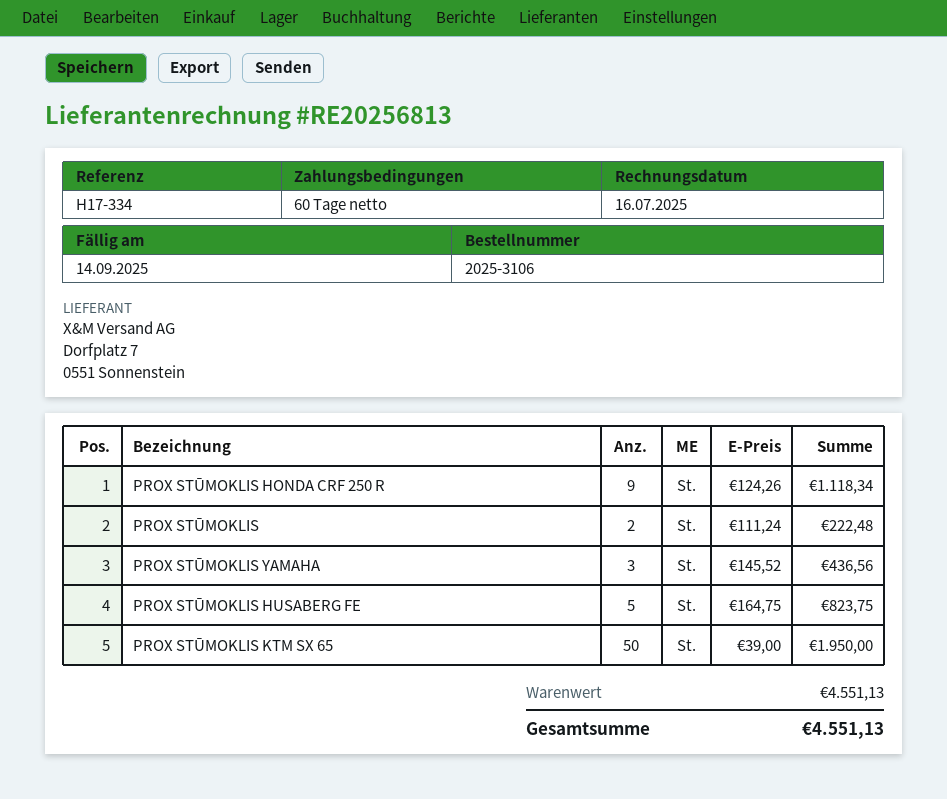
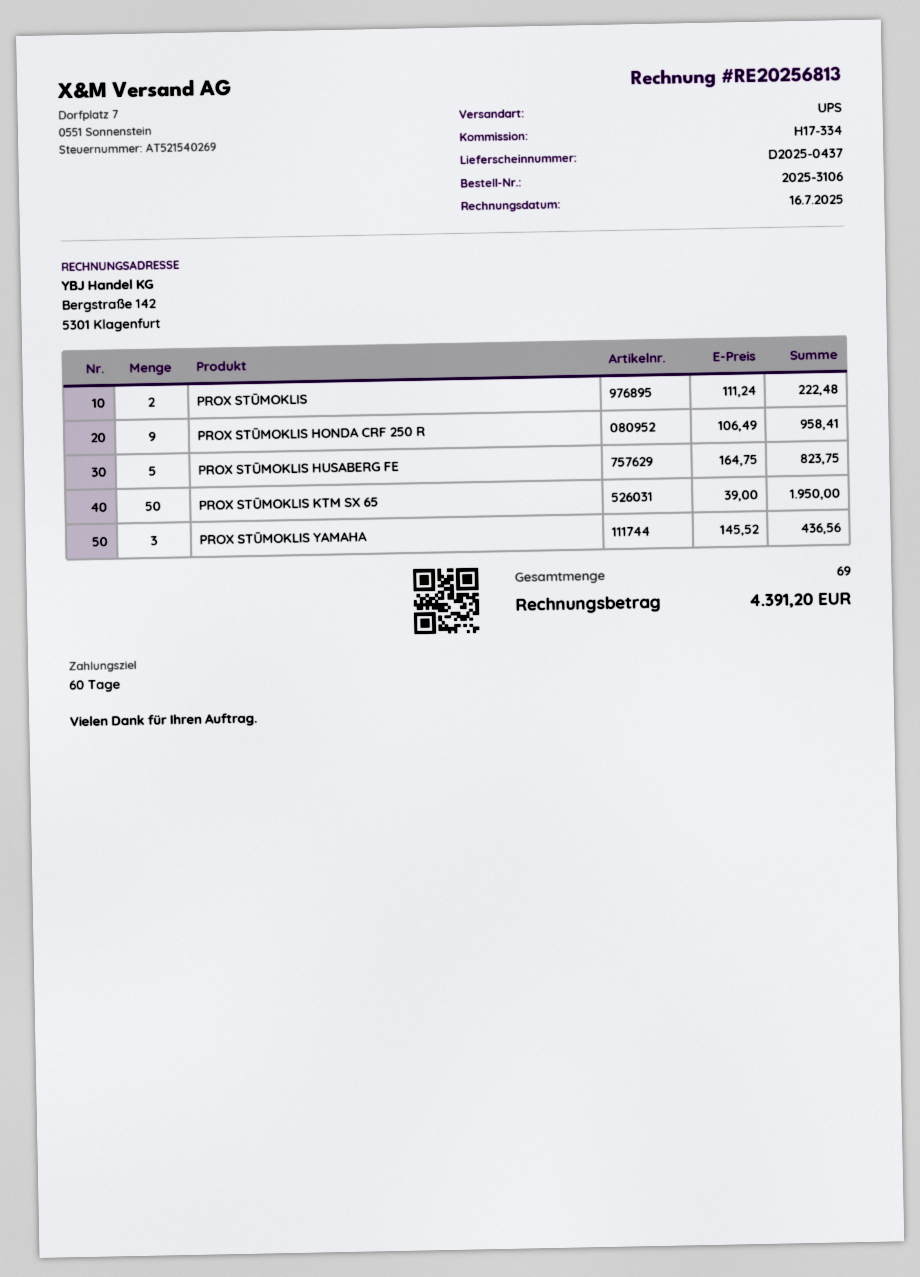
PROX STŪMOKLIS HONDA CRF 250 R: 9 x 124.26 = 1118.34 -> 9 x 106.49 = 958.41
total: 4551.13 -> 4391.20

